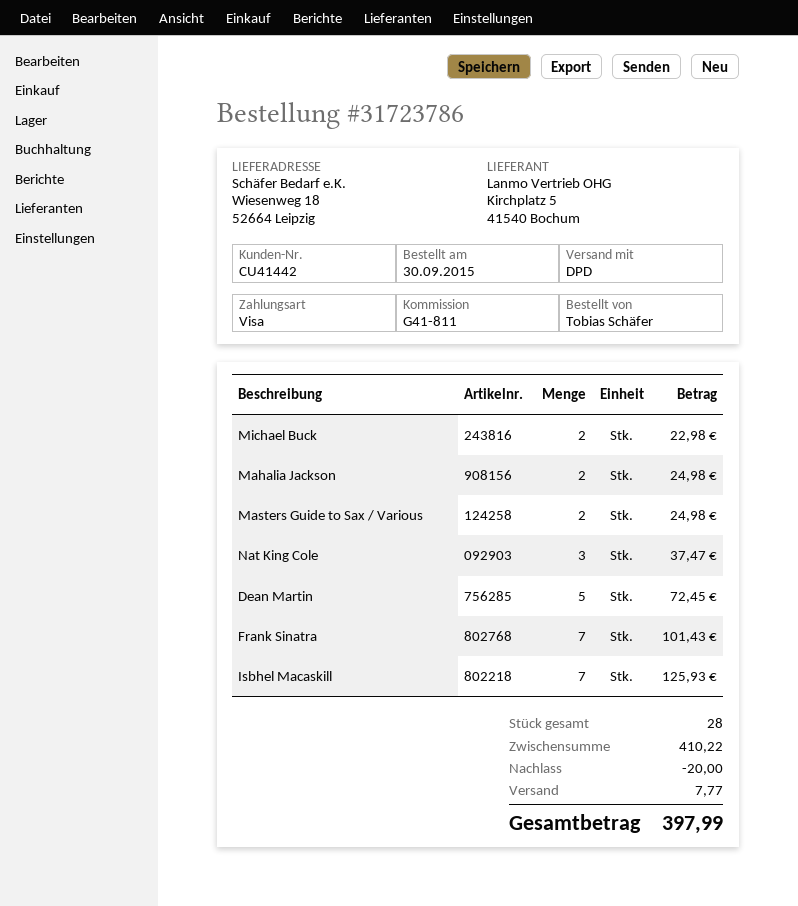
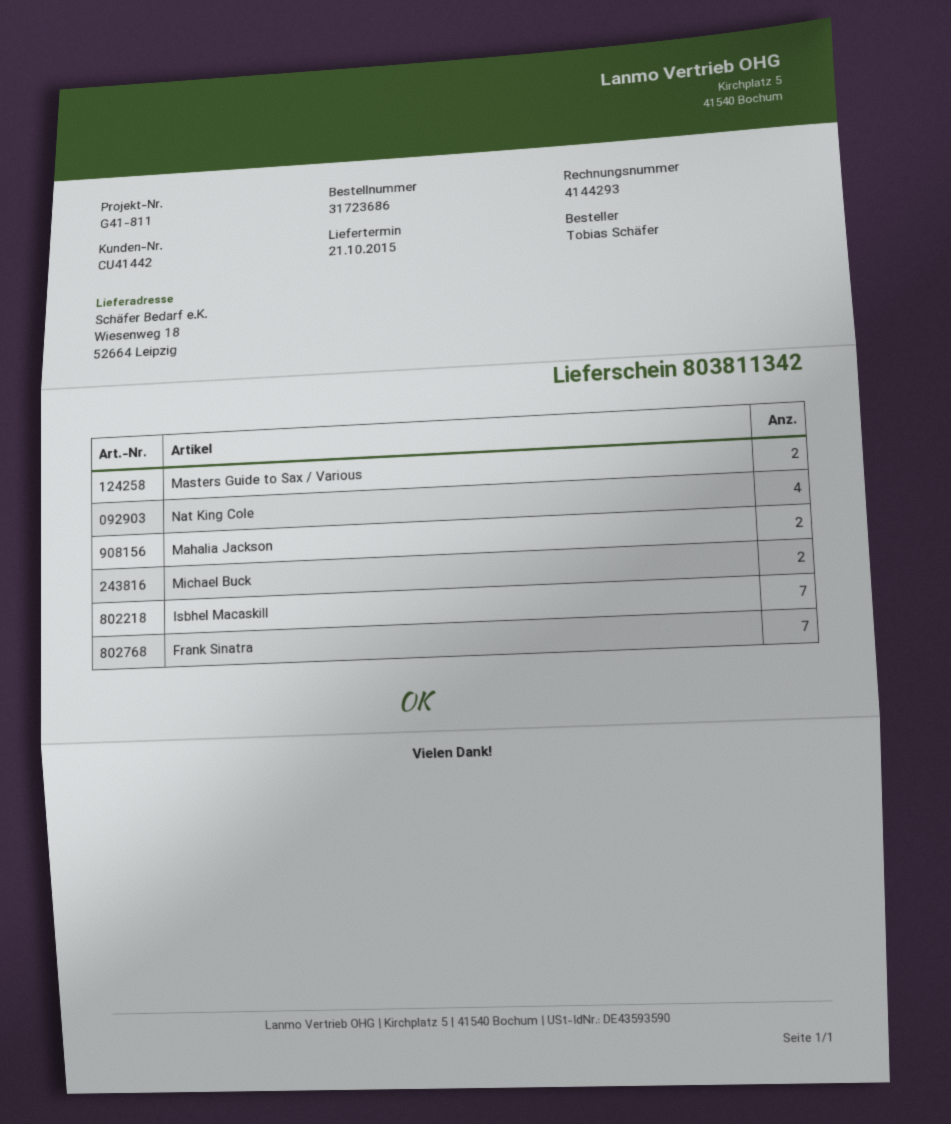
order number: 31723786 -> 31723686
Nat King Cole: 3 -> 4
Dean Martin: 5 -> none

